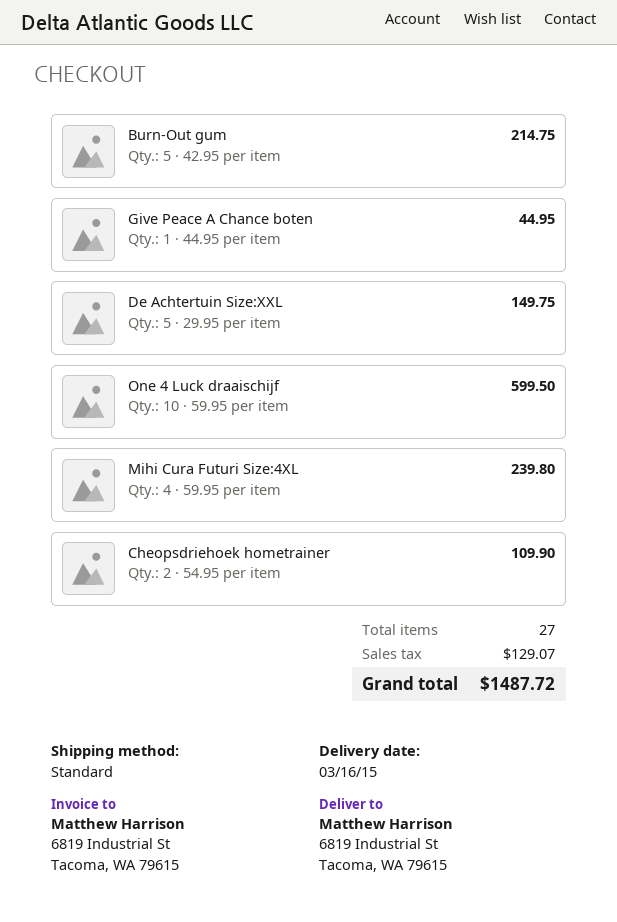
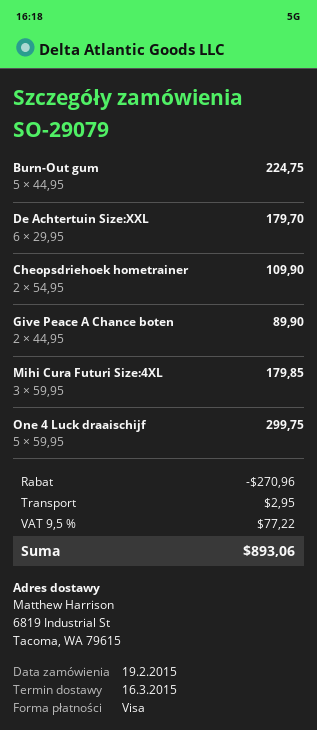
Burn-Out gum: 5 x 42.95 = 214.75 -> 5 x 44.95 = 224.75
Give Peace A Chance boten: 1 x 44.95 = 44.95 -> 2 x 44.95 = 89.90
De Achtertuin Size:XXL: 5 x 29.95 = 149.75 -> 6 x 29.95 = 179.70
One 4 Luck draaischijf: 10 x 59.95 = 599.50 -> 5 x 59.95 = 299.75
Mihi Cura Futuri Size:4XL: 4 x 59.95 = 239.80 -> 3 x 59.95 = 179.85
discount: none -> 270.96
shipping: none -> 2.95
tax: 129.07 -> 77.22
total: 1487.72 -> 893.06

